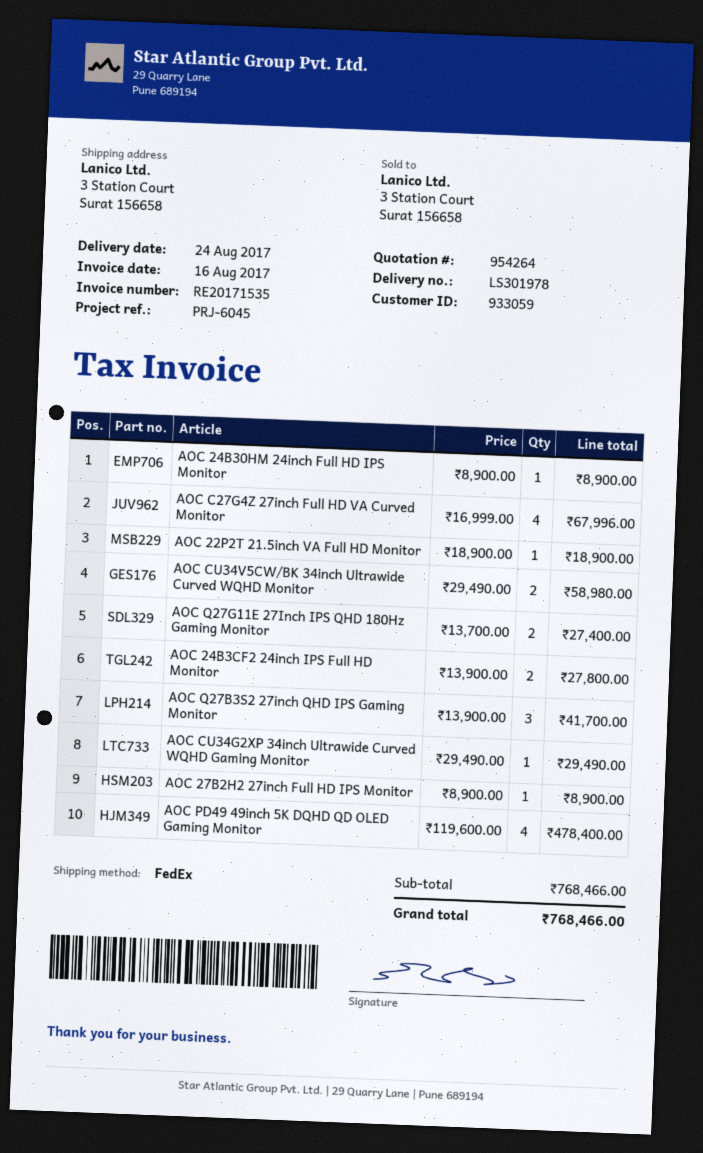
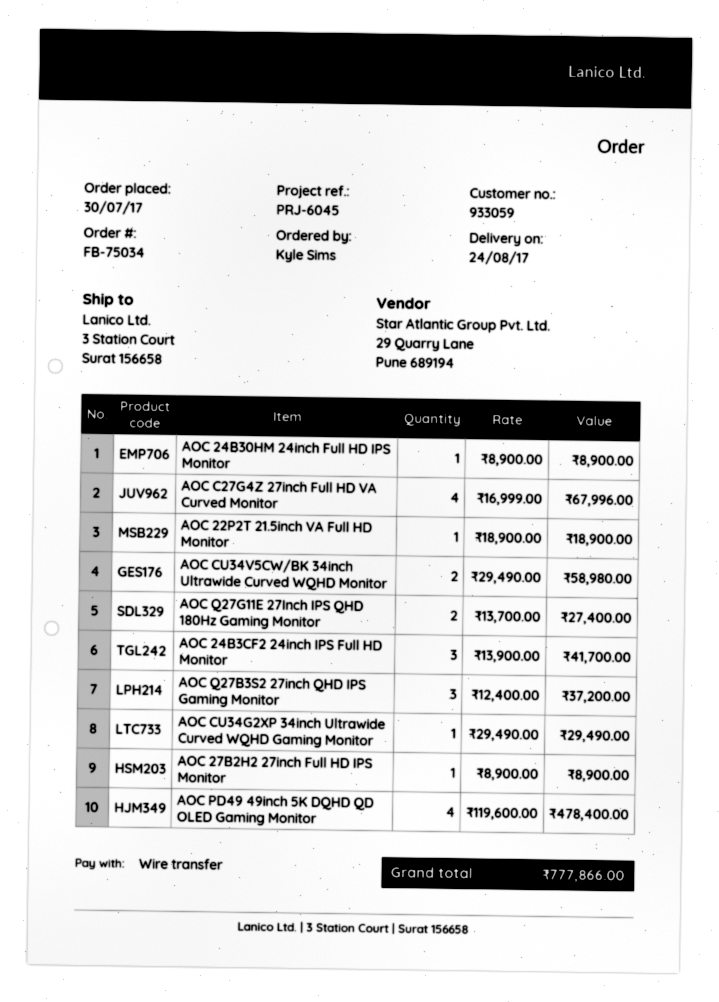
AOC 24B3CF2 24inch IPS Full HD Monitor: 2 x 13900.00 = 27800.00 -> 3 x 13900.00 = 41700.00
AOC Q27B3S2 27inch QHD IPS Gaming Monitor: 3 x 13900.00 = 41700.00 -> 3 x 12400.00 = 37200.00
total: 768466.00 -> 777866.00

